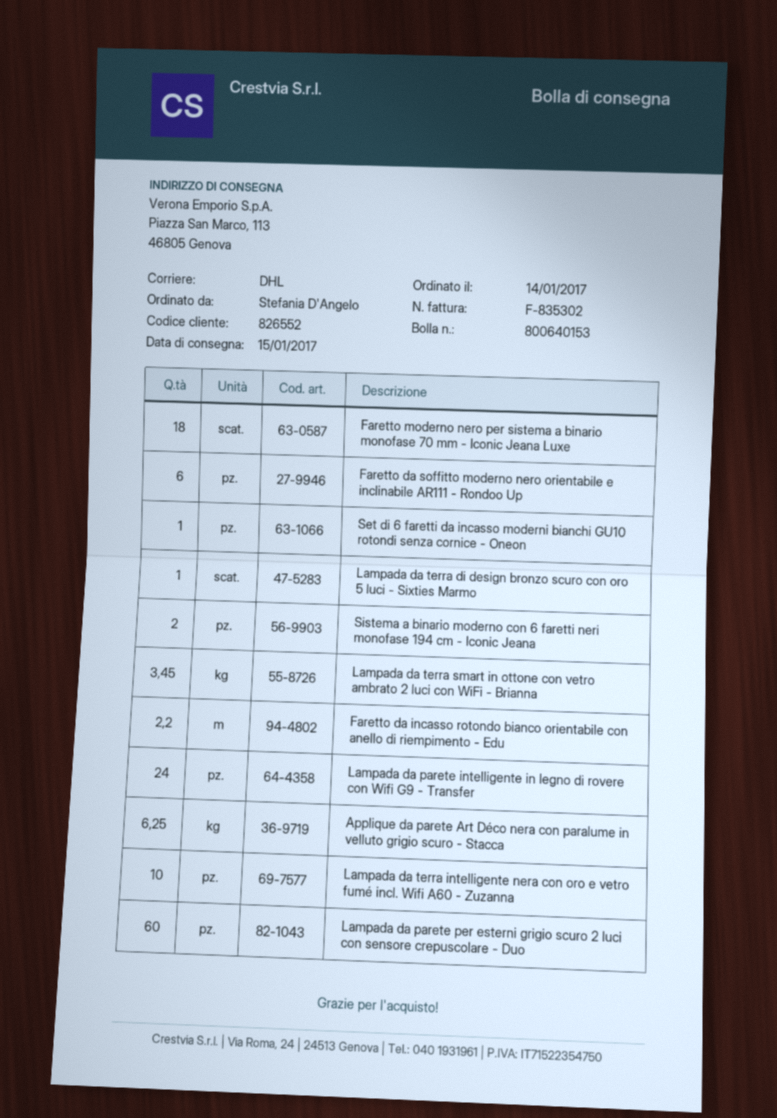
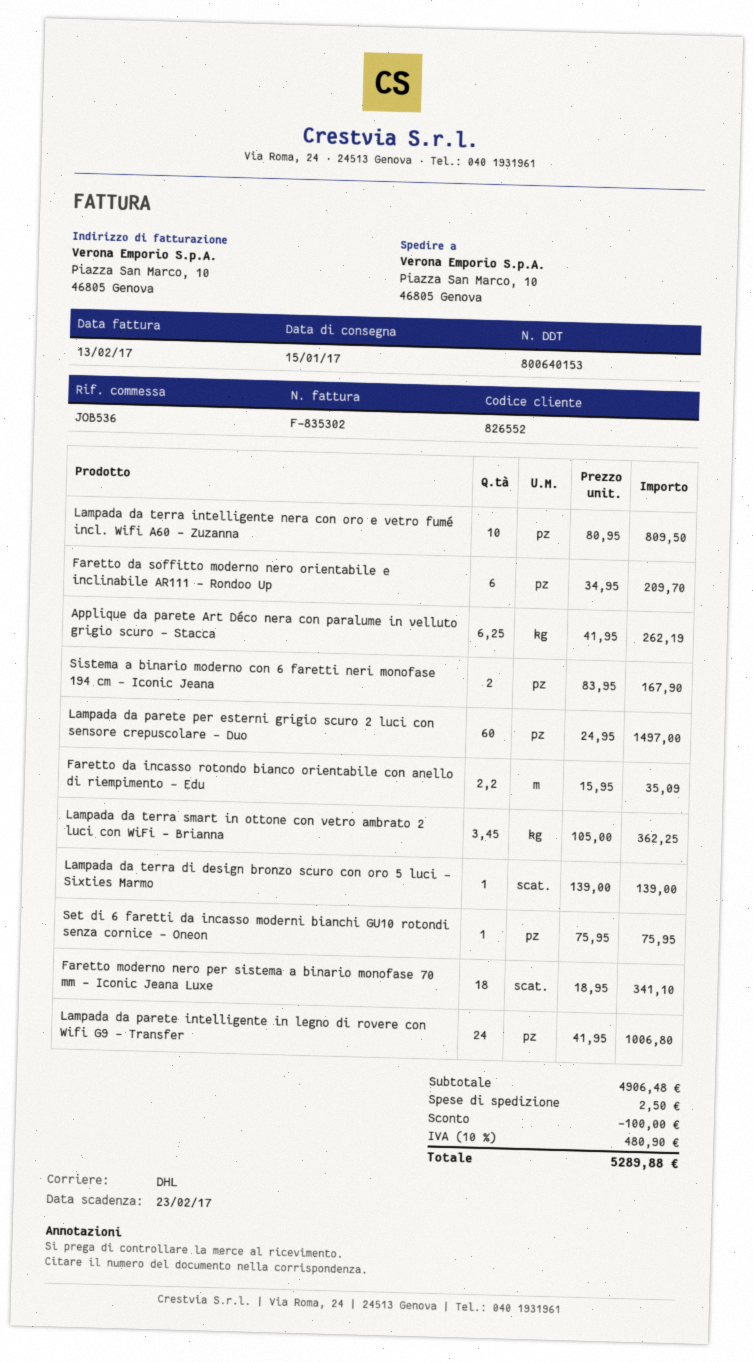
ship to: Piazza San Marco, 113, 46805 Genova -> Piazza San Marco, 10, 46805 Genova

